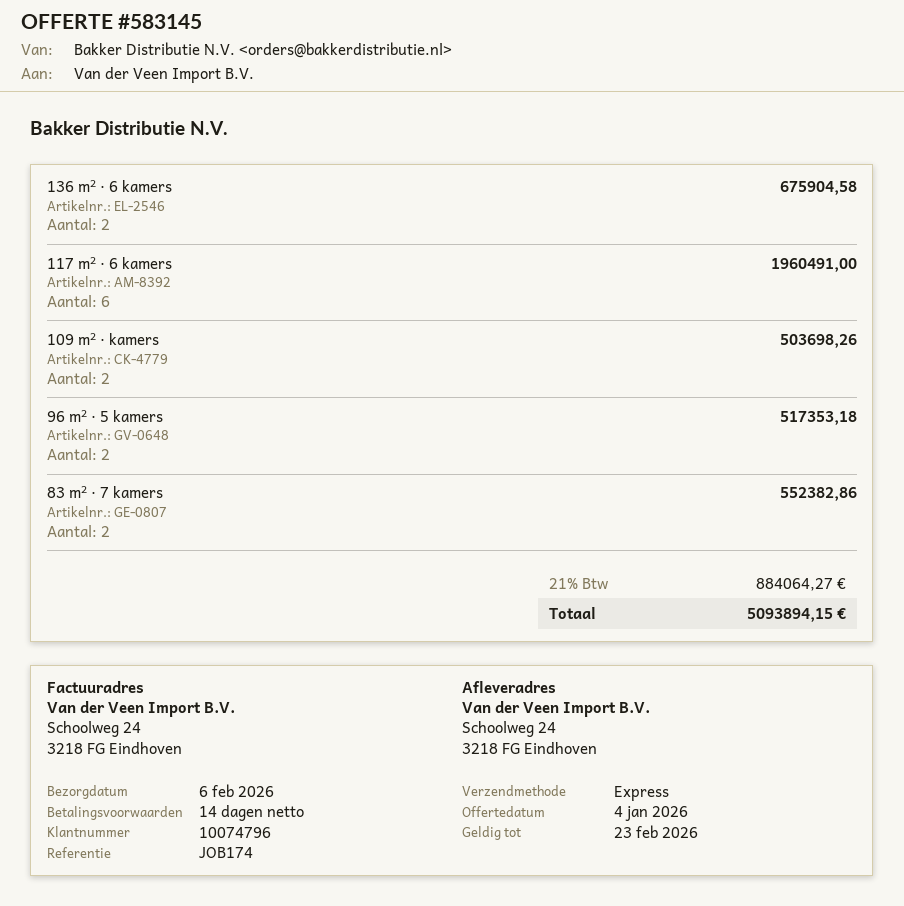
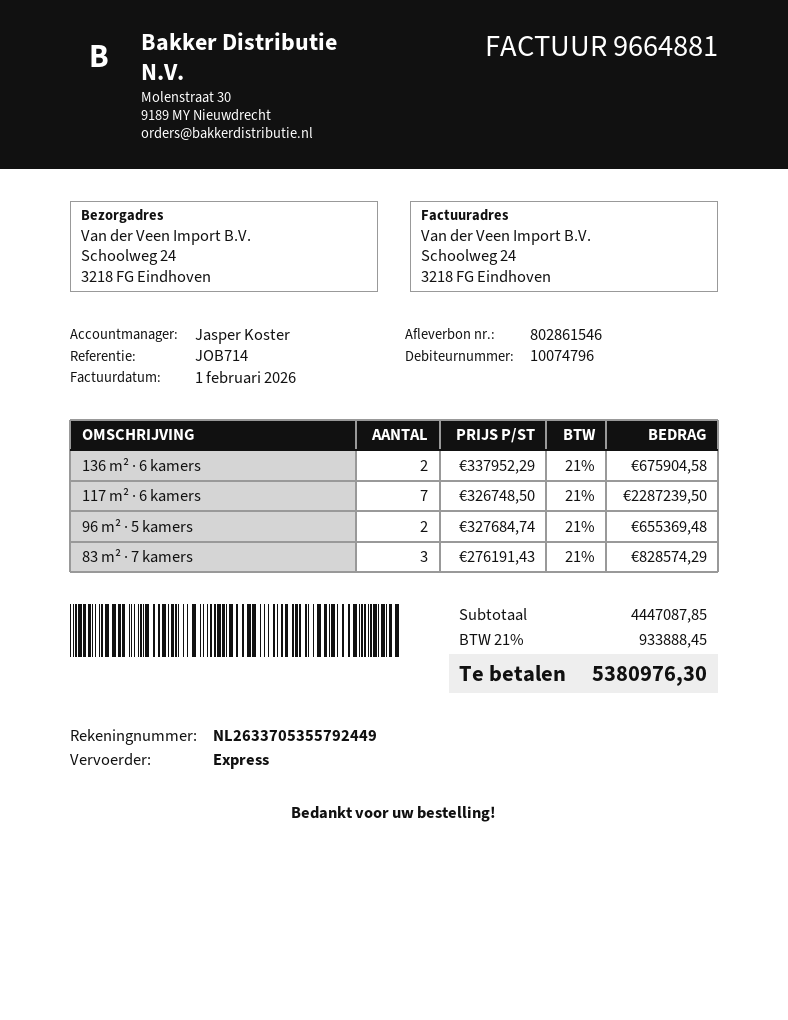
reference: JOB174 -> JOB714
117 m² · 6 kamers: 6 for 1960491.00 -> 7 for 2287239.50
109 m² · kamers: 2 for 503698.26 -> none
96 m² · 5 kamers: 2 for 517353.18 -> 2 for 655369.48
83 m² · 7 kamers: 2 for 552382.86 -> 3 for 828574.29
tax: 21% = 884064.27 -> 21% = 933888.45
total: 5093894.15 -> 5380976.30

